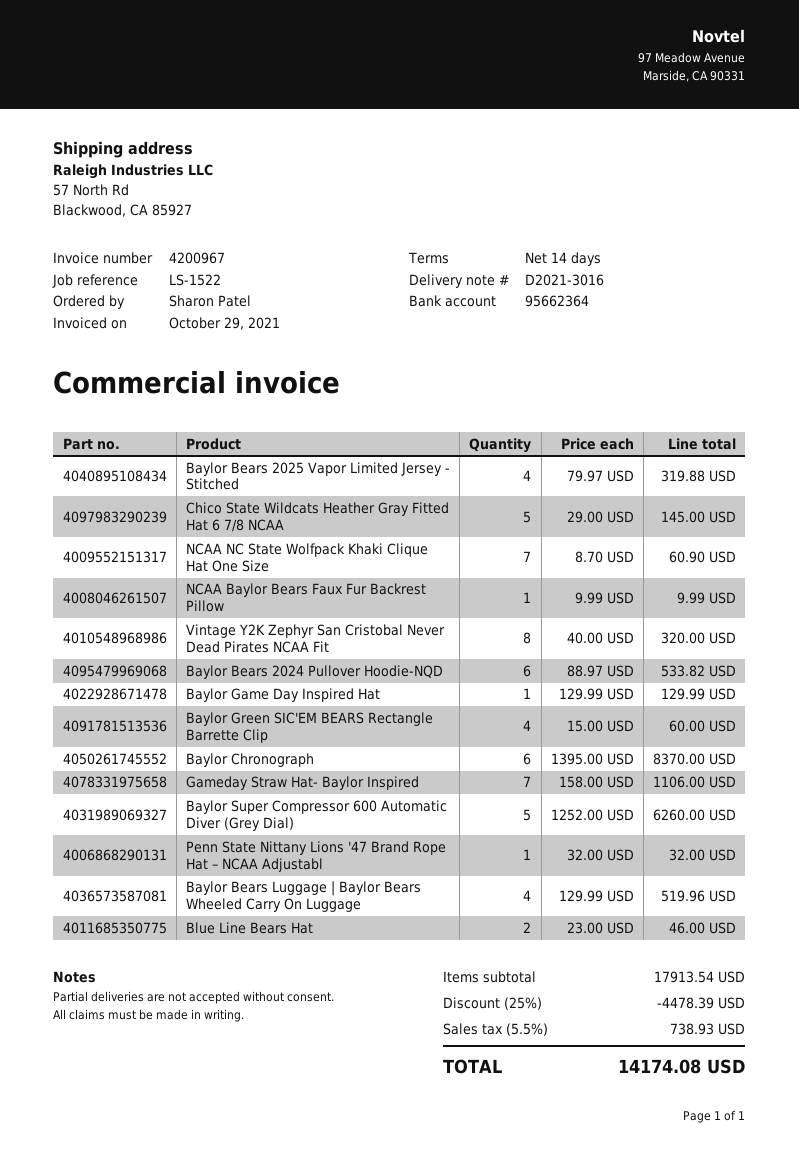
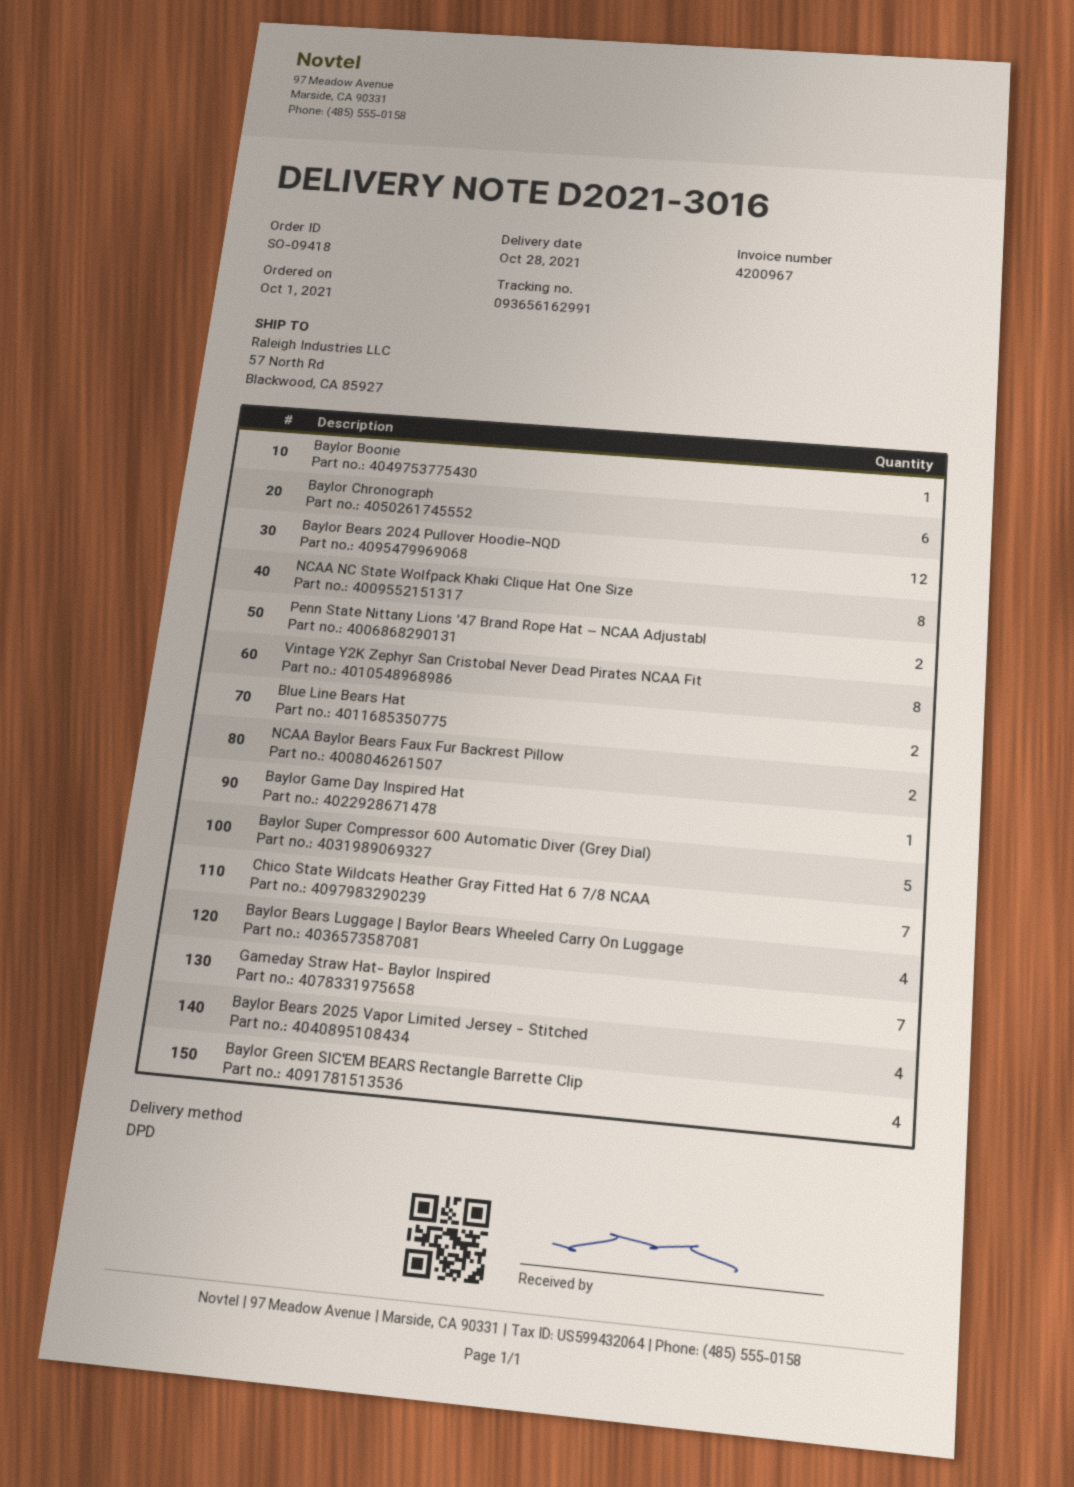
Chico State Wildcats Heather Gray Fitted Hat 6 7/8 NCAA: 5 -> 7
NCAA NC State Wolfpack Khaki Clique Hat One Size: 7 -> 8
NCAA Baylor Bears Faux Fur Backrest Pillow: 1 -> 2
Baylor Bears 2024 Pullover Hoodie-NQD: 6 -> 12
Penn State Nittany Lions '47 Brand Rope Hat – NCAA Adjustabl: 1 -> 2
Baylor Boonie: none -> 1

